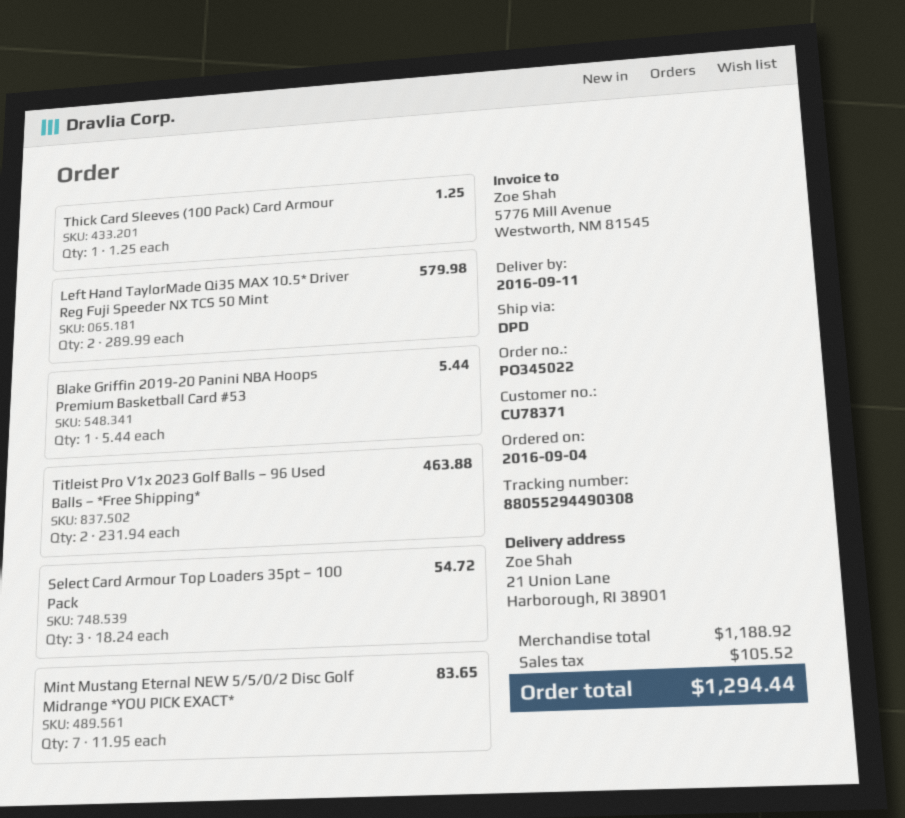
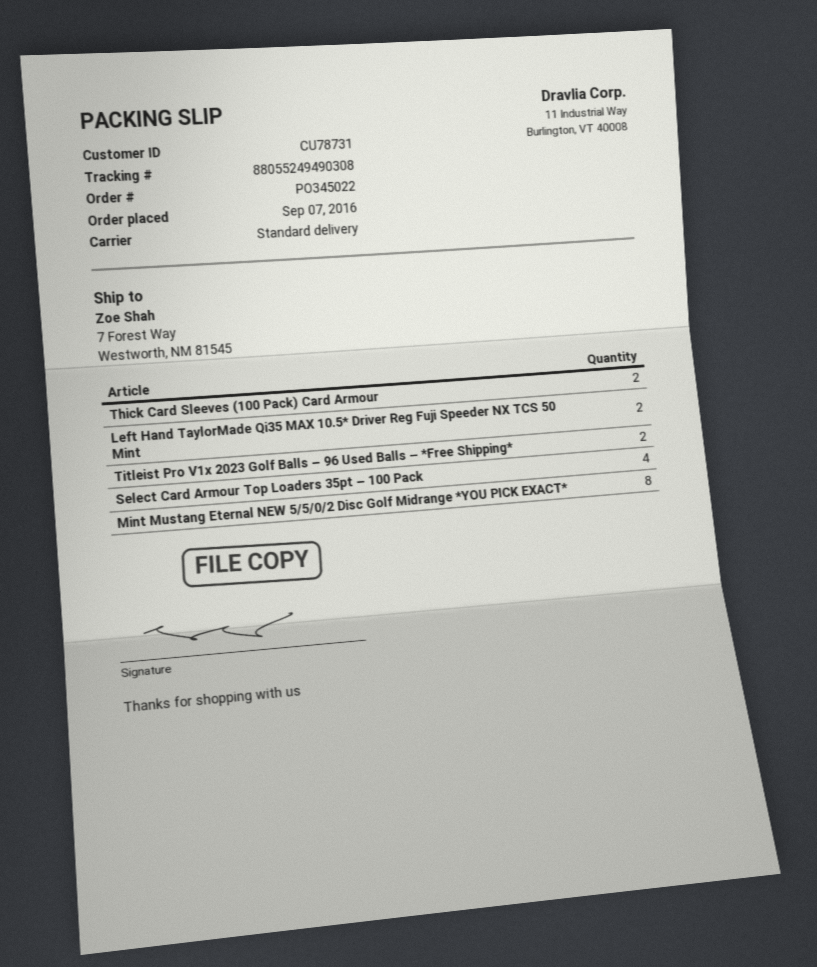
order date: 2016-09-04 -> 2016-09-07
customer number: CU78371 -> CU78731
shipping method: DPD -> standard
tracking number: 88055294490308 -> 88055249490308
ship to: 21 Union Lane, Harborough, RI 38901 -> 7 Forest Way, Westworth, NM 81545
Thick Card Sleeves (100 Pack) Card Armour: 1 -> 2
Blake Griffin 2019-20 Panini NBA Hoops Premium Basketball Card #53: 1 -> none
Select Card Armour Top Loaders 35pt – 100 Pack: 3 -> 4
Mint Mustang Eternal NEW 5/5/0/2 Disc Golf Midrange *YOU PICK EXACT*: 7 -> 8

